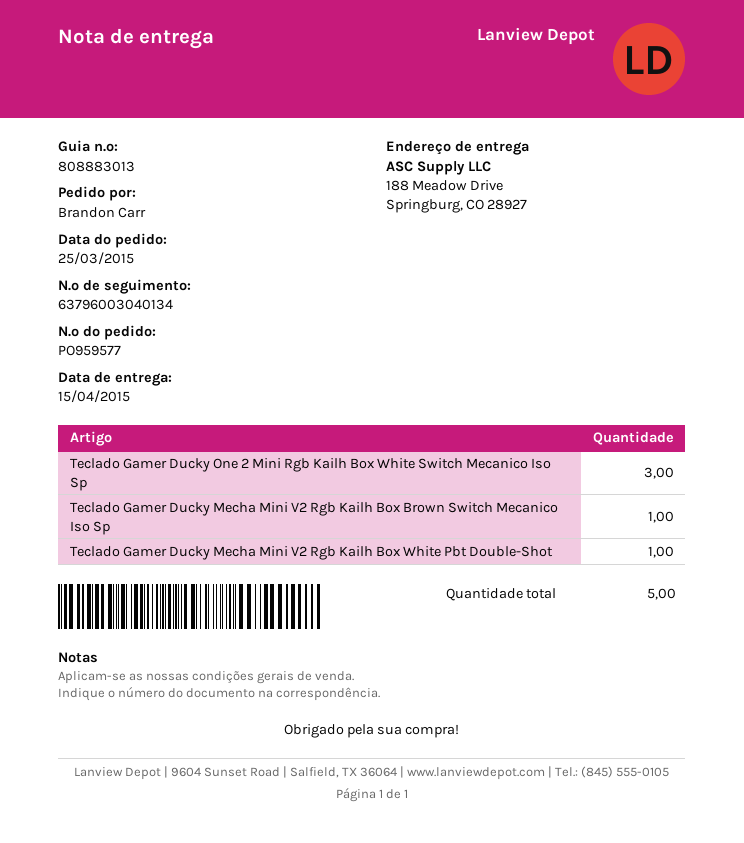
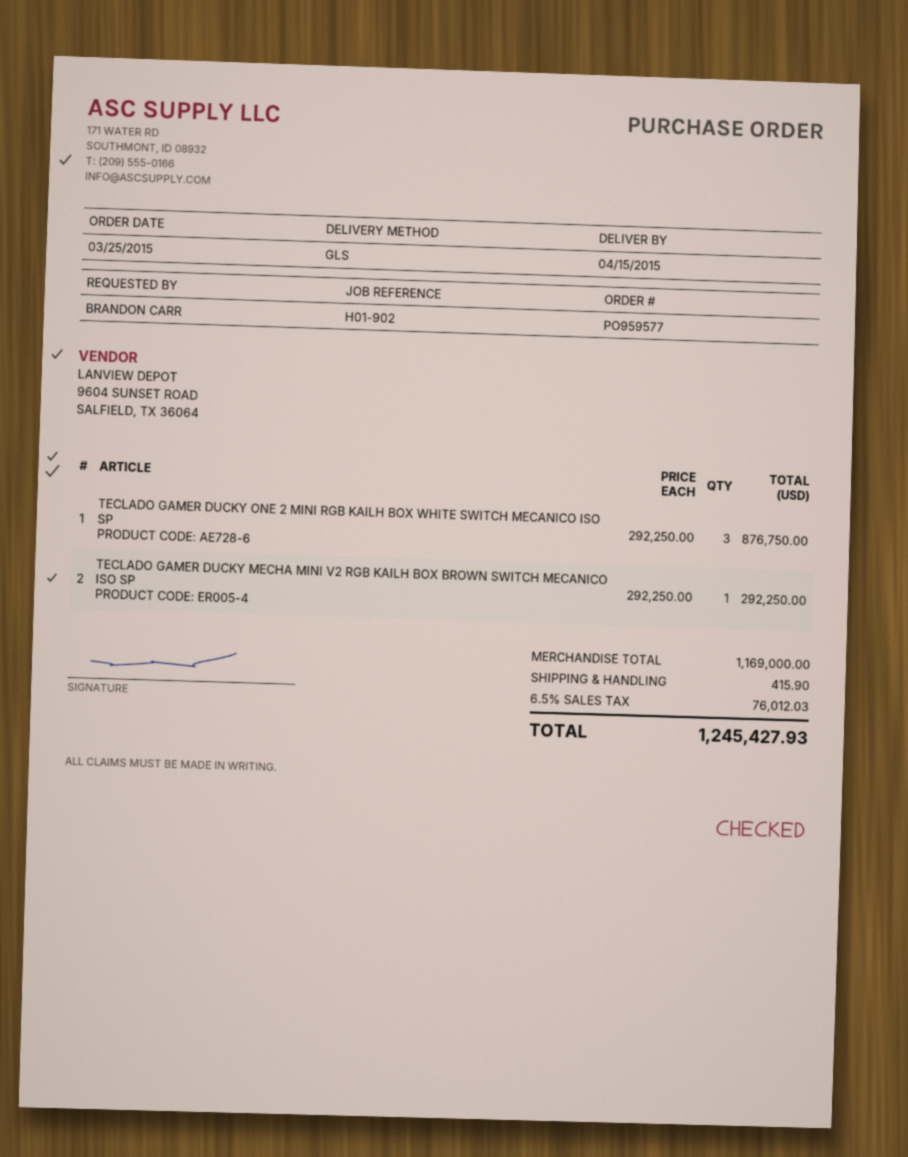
Teclado Gamer Ducky Mecha Mini V2 Rgb Kailh Box White Pbt Double-Shot: 1 -> none

